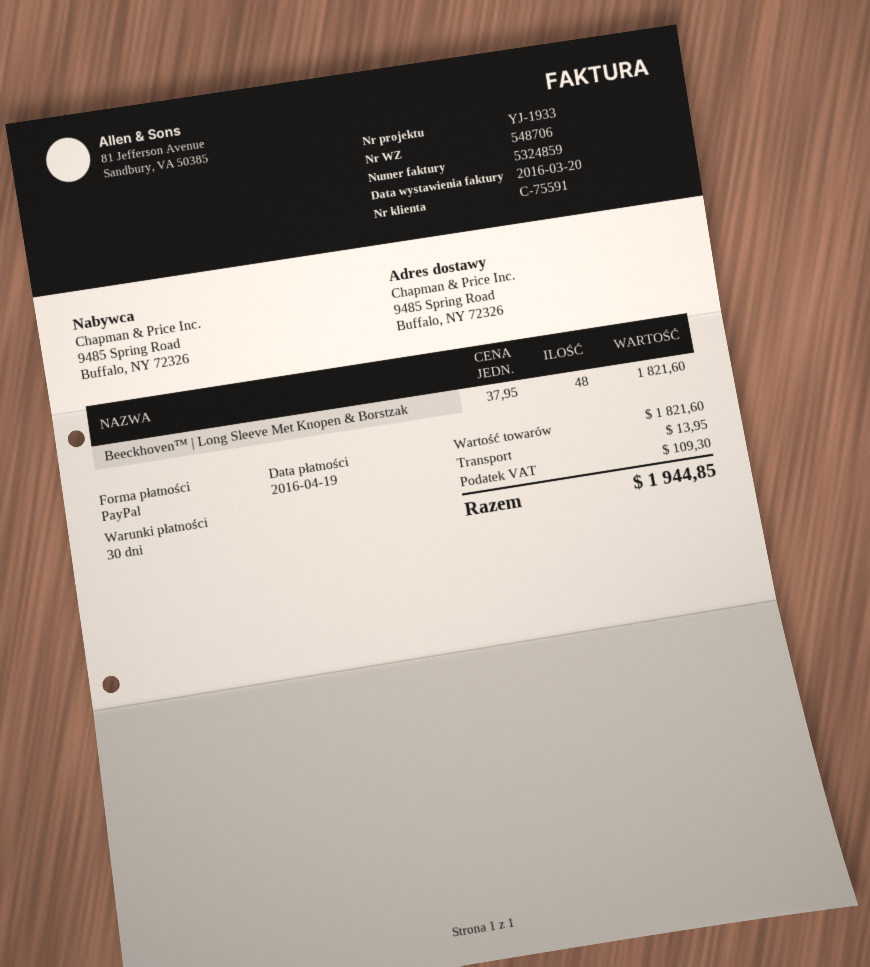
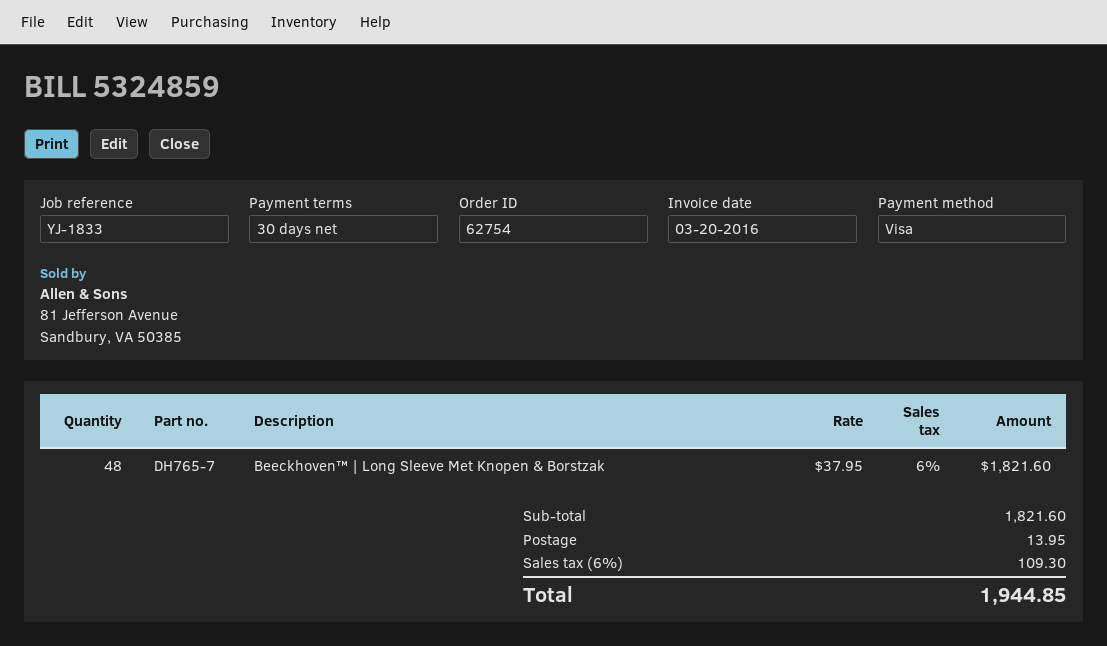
reference: YJ-1933 -> YJ-1833
payment method: PayPal -> Visa

